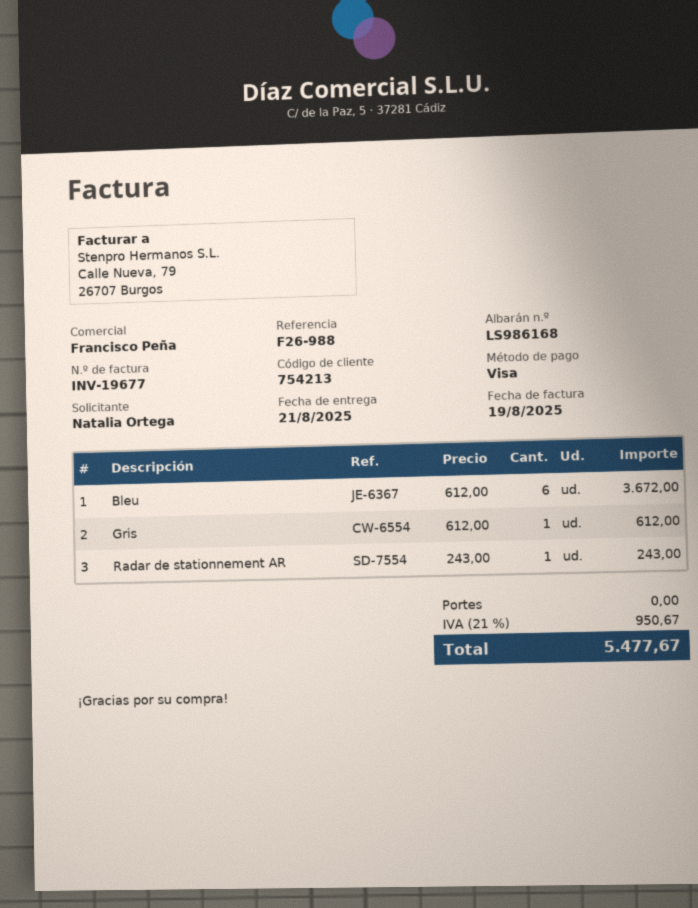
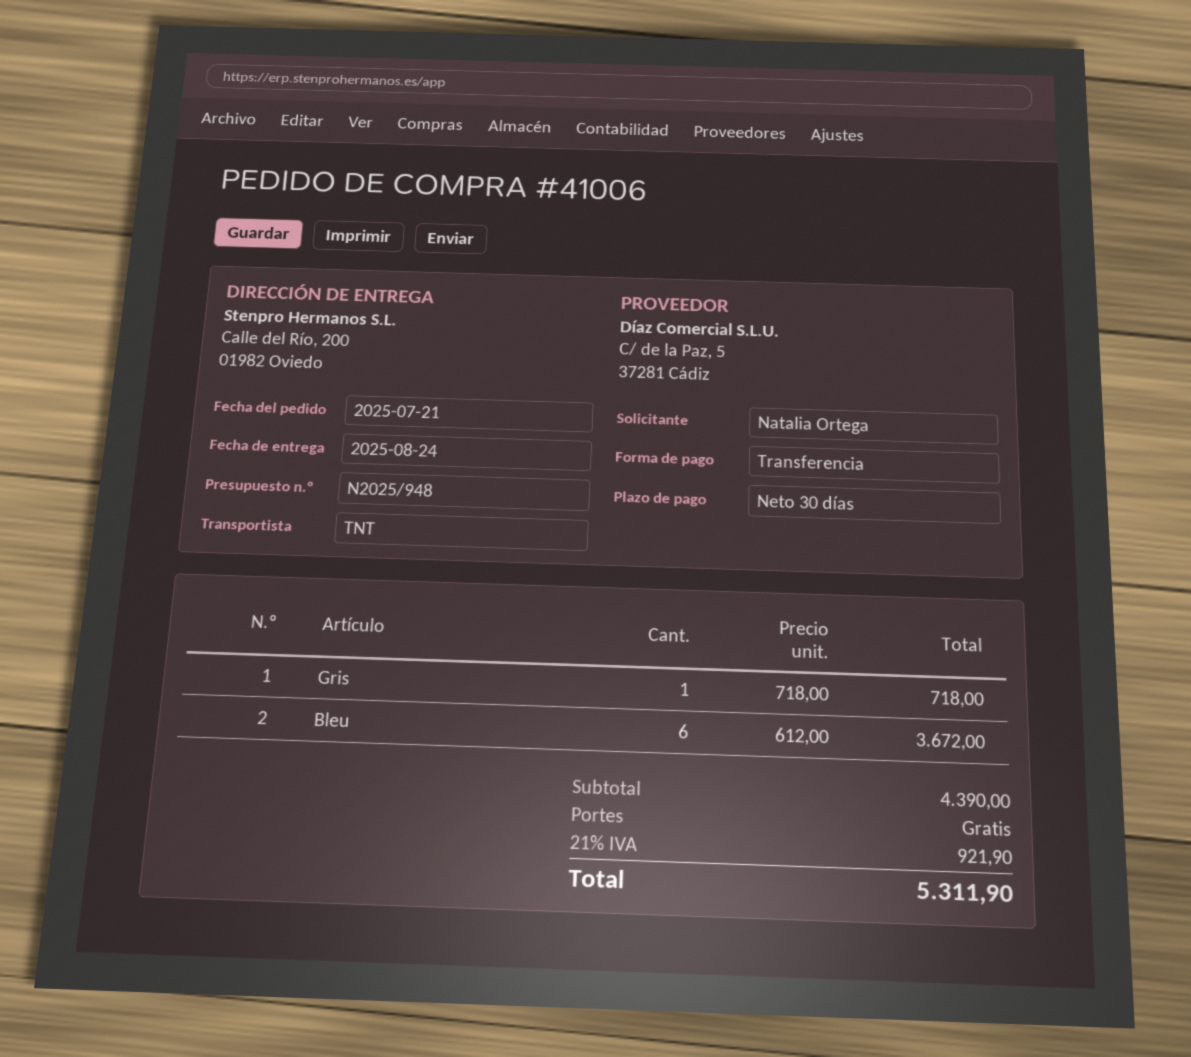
delivery date: 2025-08-21 -> 2025-08-24
payment method: Visa -> bank transfer
Gris: 1 x 612.00 = 612.00 -> 1 x 718.00 = 718.00
Radar de stationnement AR: 1 x 243.00 = 243.00 -> none
tax: 21% = 950.67 -> 21% = 921.90
total: 5477.67 -> 5311.90

